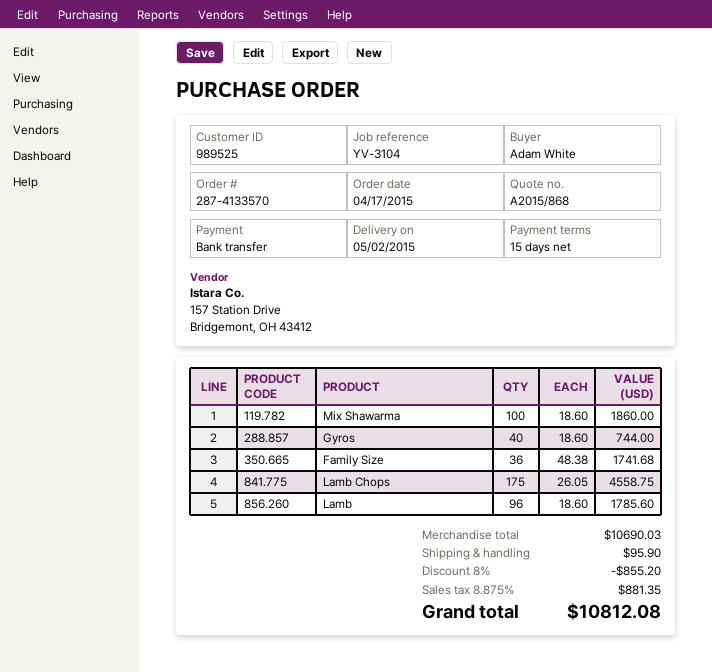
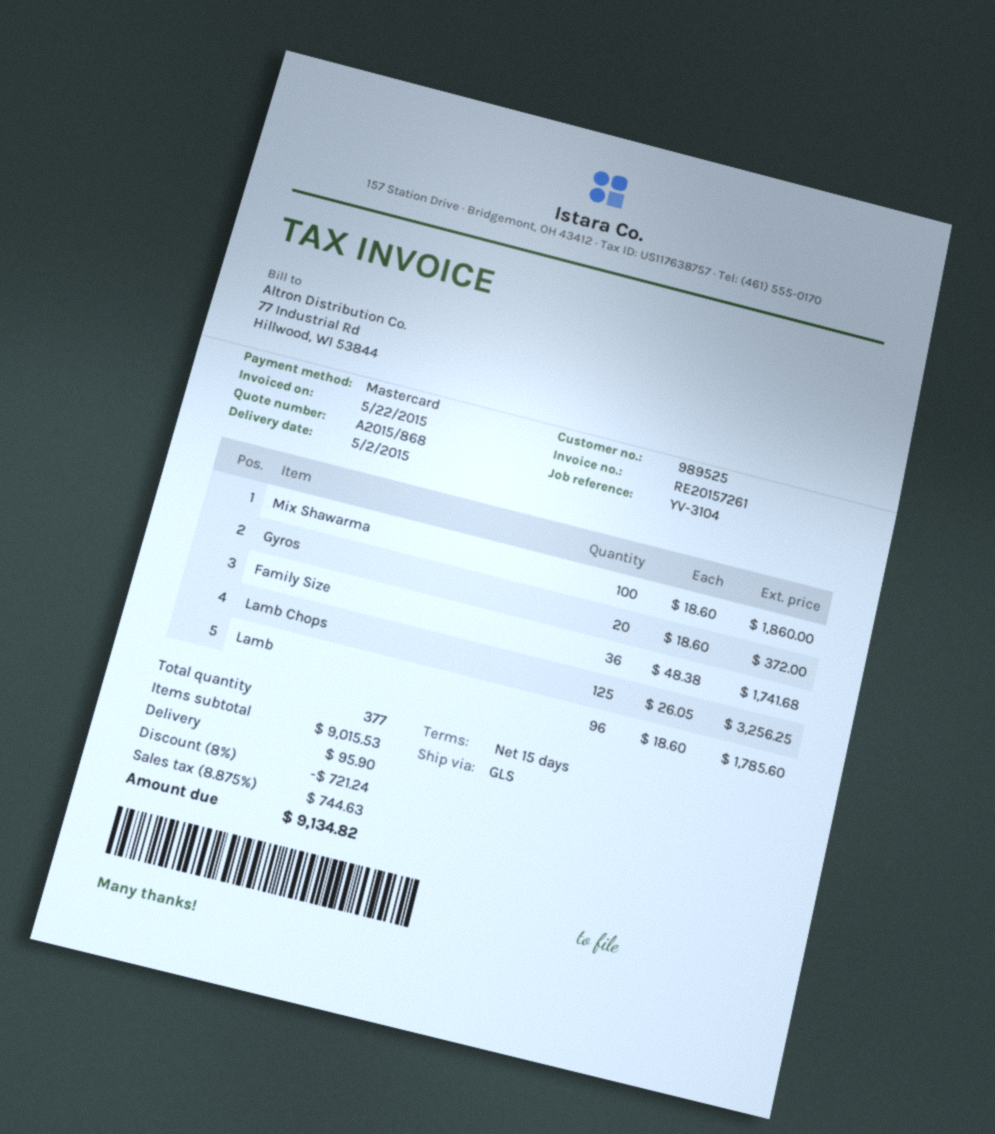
payment method: bank transfer -> Mastercard
Gyros: 40 x 18.60 = 744.00 -> 20 x 18.60 = 372.00
Lamb Chops: 175 x 26.05 = 4558.75 -> 125 x 26.05 = 3256.25
subtotal: 10690.03 -> 9015.53
discount: 8% = 855.20 -> 8% = 721.24
tax: 8.875% = 881.35 -> 8.875% = 744.63
total: 10812.08 -> 9134.82

